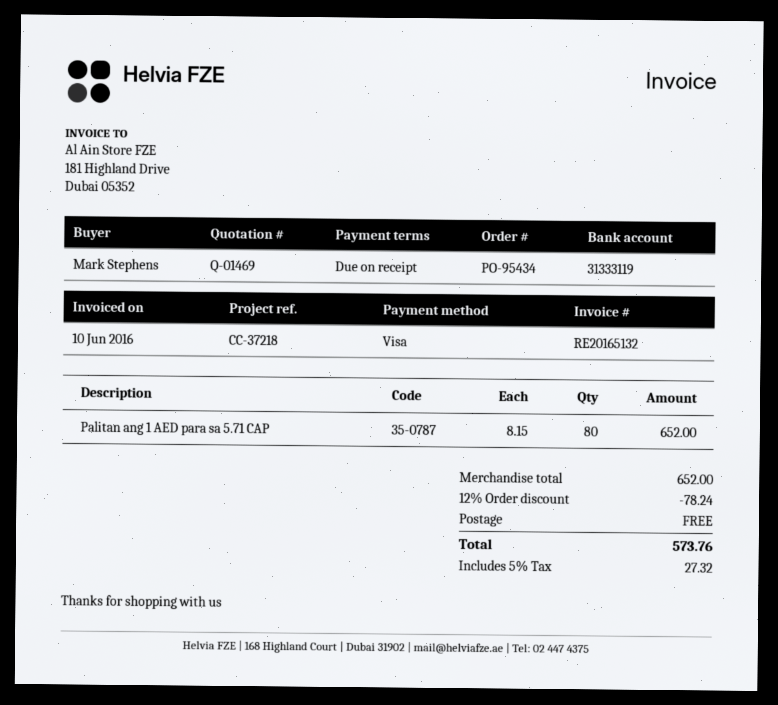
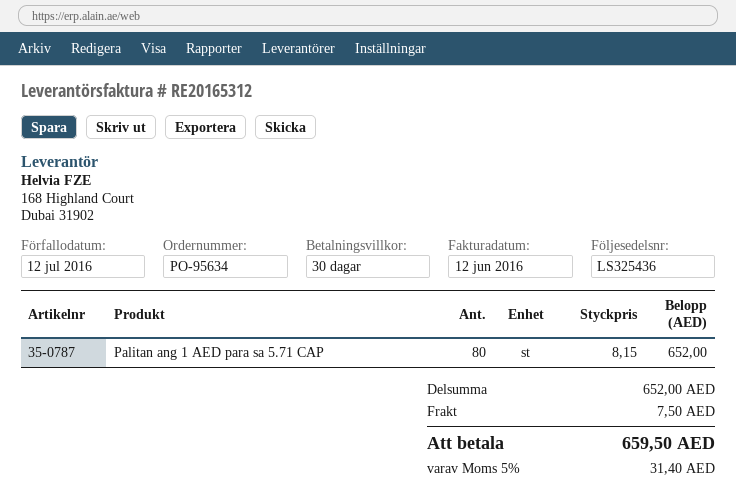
order number: PO-95434 -> PO-95634
invoice number: RE20165132 -> RE20165312
invoice date: 2016-06-10 -> 2016-06-12
payment terms: on receipt -> 30 days
discount: 12% = 78.24 -> none
shipping: 0.00 -> 7.50
tax: 5% = 27.32 -> 5% = 31.40
total: 573.76 -> 659.50

